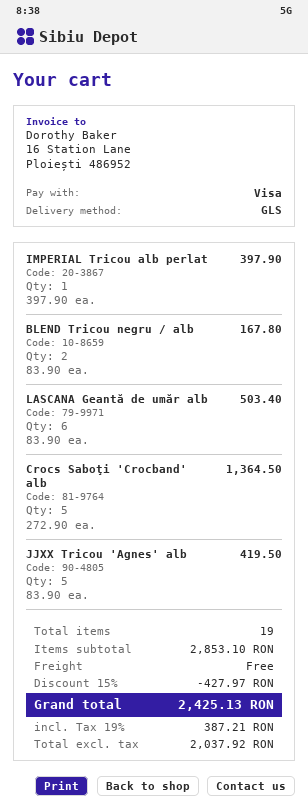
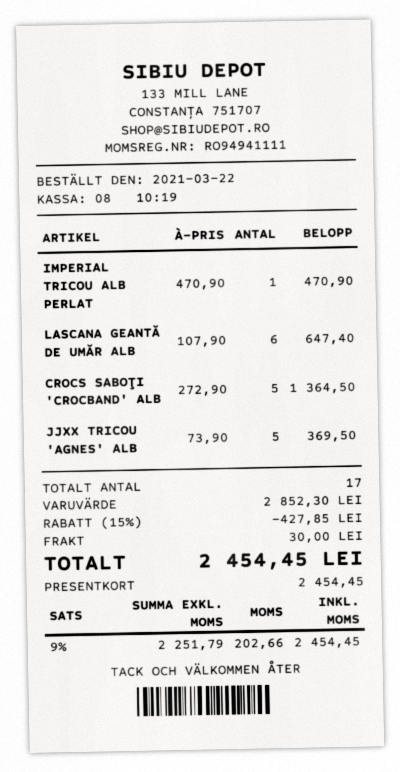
payment method: Visa -> gift card
IMPERIAL Tricou alb perlat: 1 x 397.90 = 397.90 -> 1 x 470.90 = 470.90
BLEND Tricou negru / alb: 2 x 83.90 = 167.80 -> none
LASCANA Geantă de umăr alb: 6 x 83.90 = 503.40 -> 6 x 107.90 = 647.40
JJXX Tricou 'Agnes' alb: 5 x 83.90 = 419.50 -> 5 x 73.90 = 369.50
total quantity: 19 -> 17
subtotal: 2853.10 -> 2852.30
discount: 15% = 427.97 -> 15% = 427.85
shipping: 0.00 -> 30.00
net: 2037.92 -> 2251.79
tax: 19% = 387.21 -> 9% = 202.66
total: 2425.13 -> 2454.45

